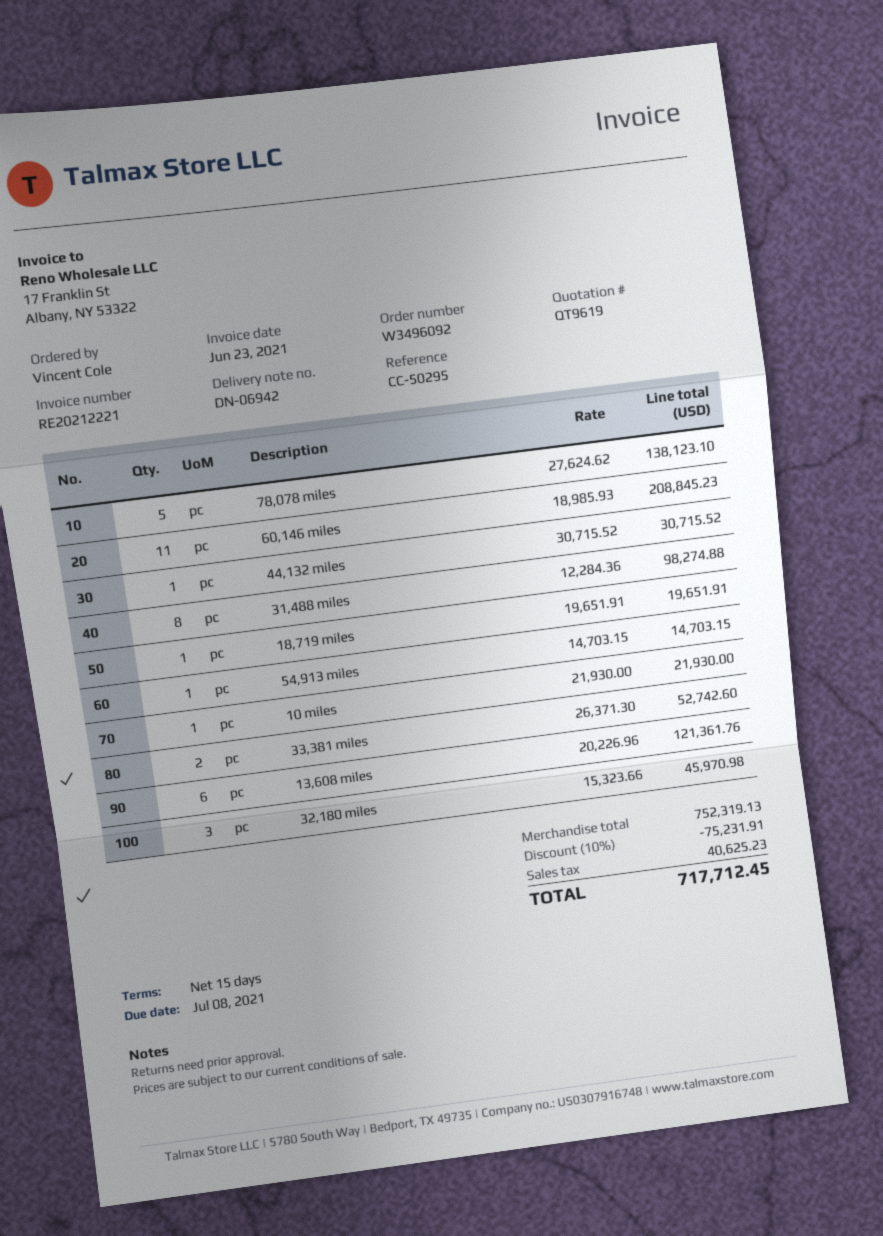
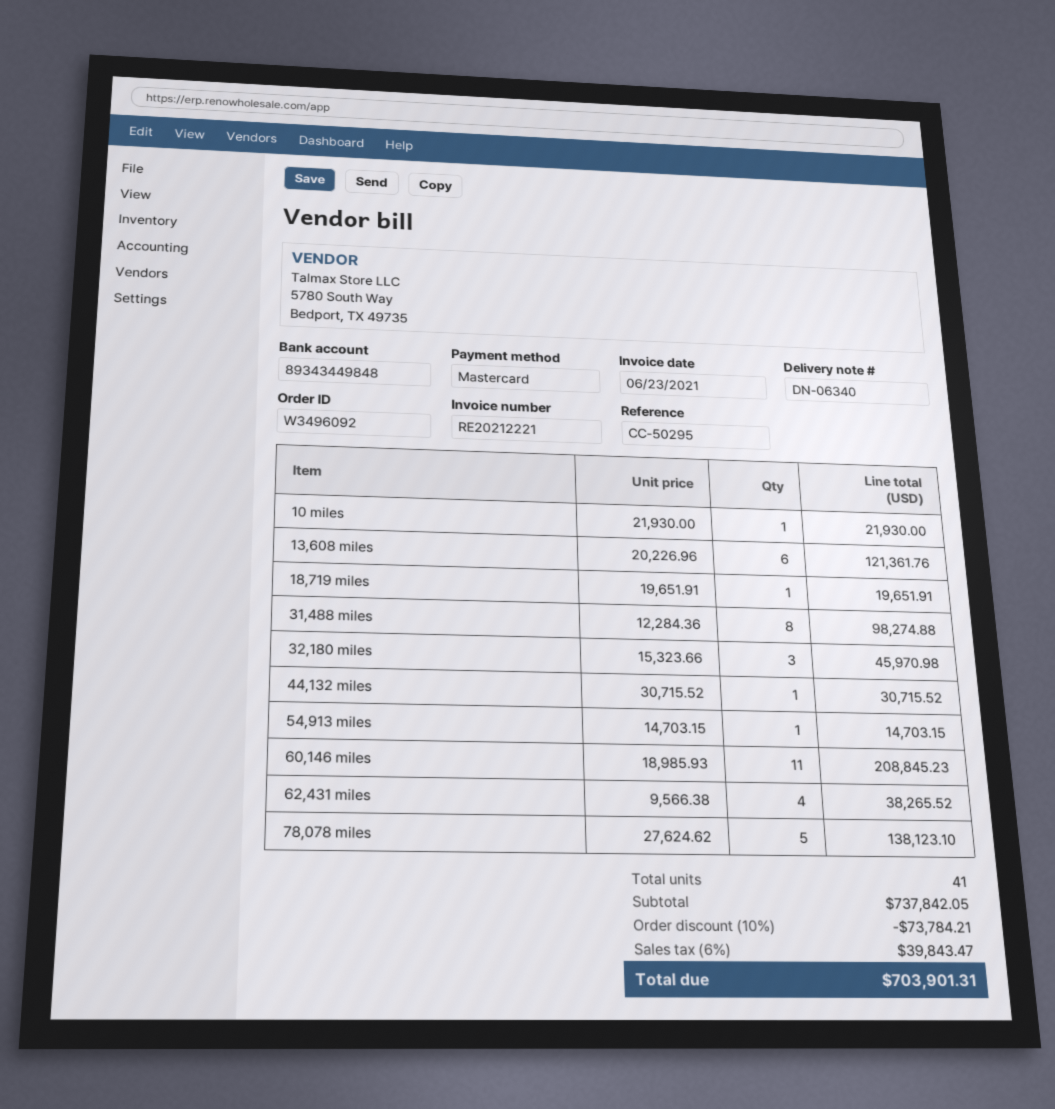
delivery note number: DN-06942 -> DN-06340
33,381 miles: 2 x 26371.30 = 52742.60 -> none
62,431 miles: none -> 4 x 9566.38 = 38265.52
subtotal: 752319.13 -> 737842.05
discount: 10% = 75231.91 -> 10% = 73784.21
tax: 40625.23 -> 39843.47
total: 717712.45 -> 703901.31

